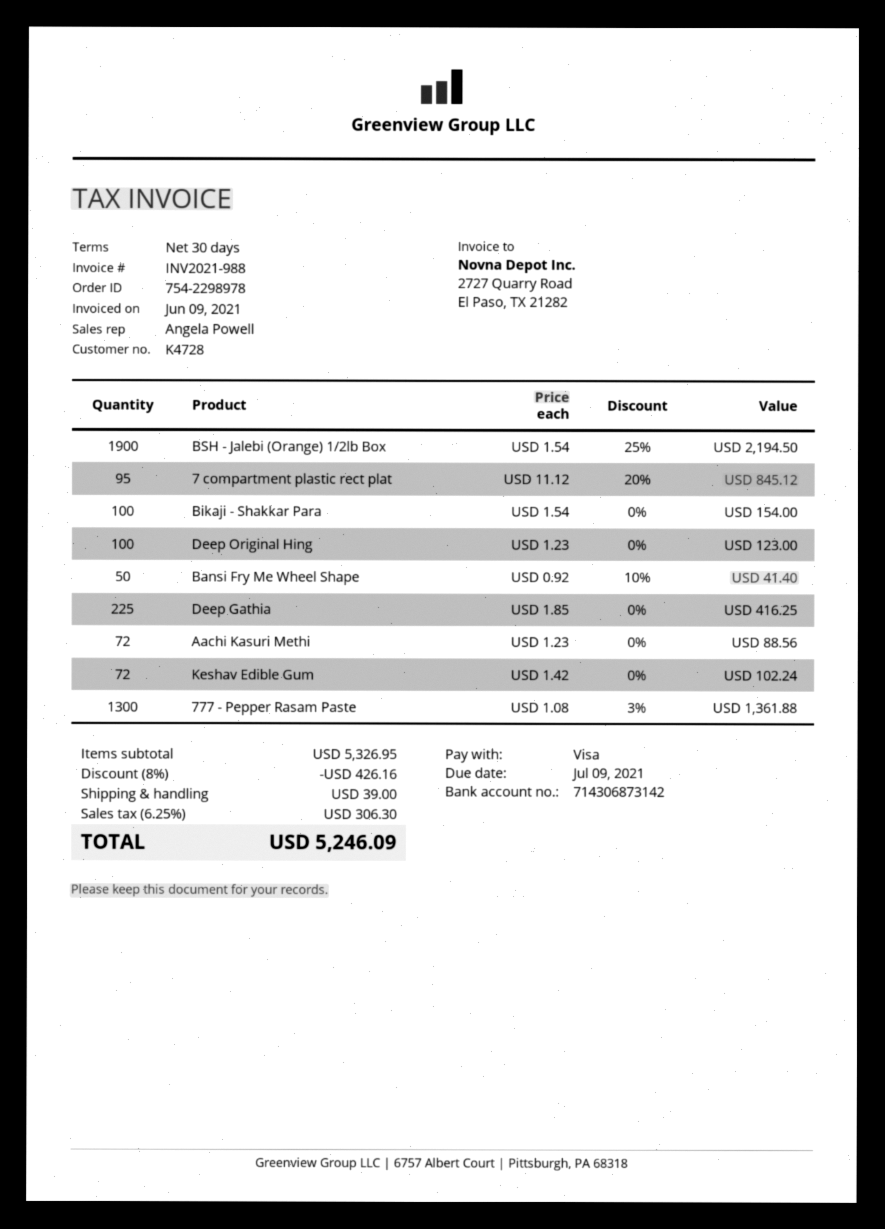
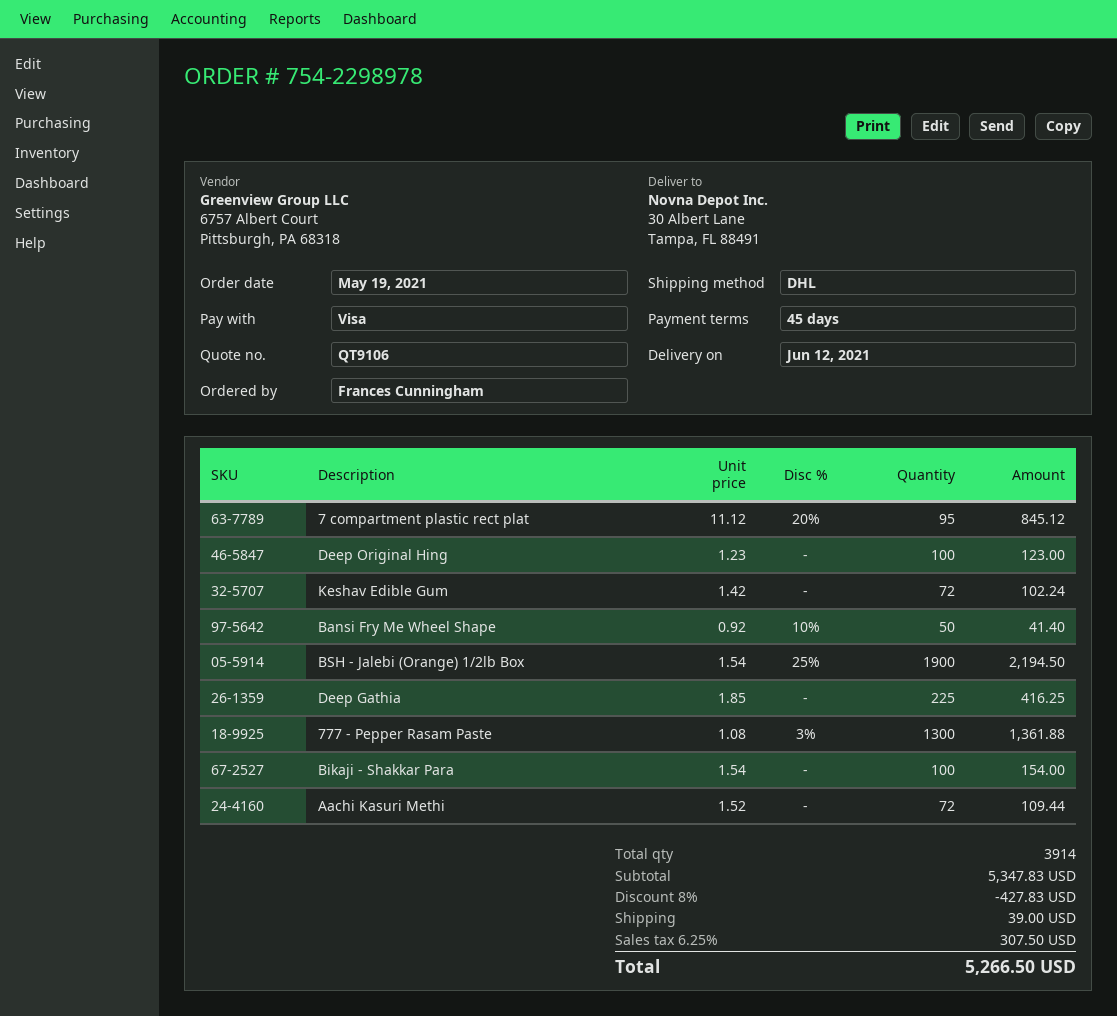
payment terms: 30 days -> 45 days
Aachi Kasuri Methi: 72 x 1.23 = 88.56 -> 72 x 1.52 = 109.44
subtotal: 5326.95 -> 5347.83
discount: 8% = 426.16 -> 8% = 427.83
tax: 6.25% = 306.30 -> 6.25% = 307.50
total: 5246.09 -> 5266.50

